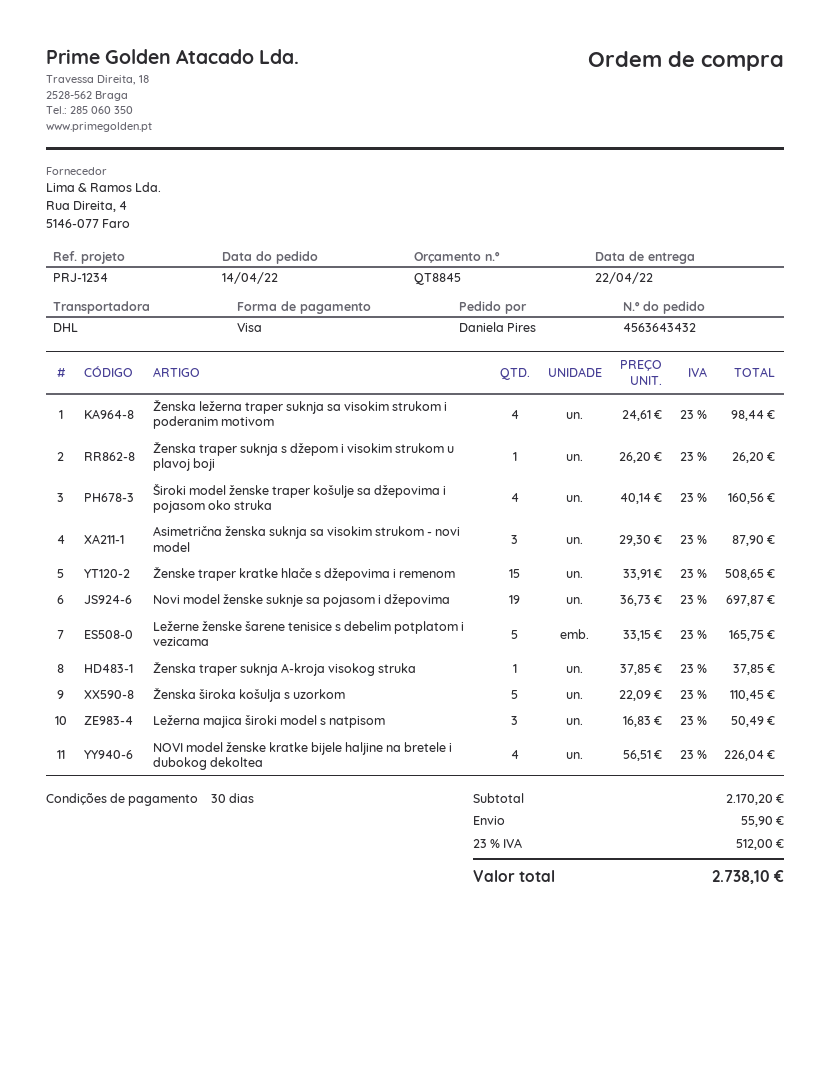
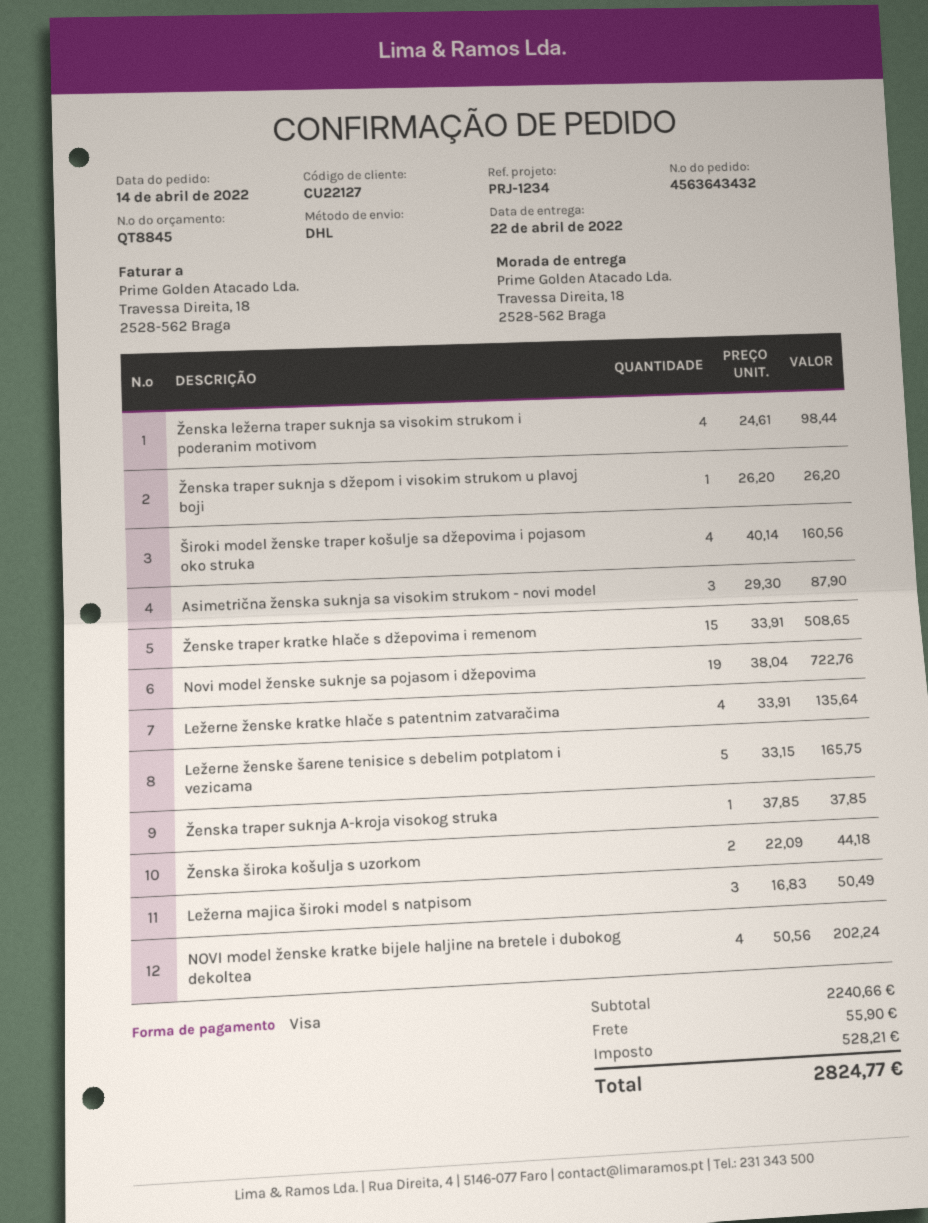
Novi model ženske suknje sa pojasom i džepovima: 19 x 36.73 = 697.87 -> 19 x 38.04 = 722.76
Ženska široka košulja s uzorkom: 5 x 22.09 = 110.45 -> 2 x 22.09 = 44.18
NOVI model ženske kratke bijele haljine na bretele i dubokog dekoltea: 4 x 56.51 = 226.04 -> 4 x 50.56 = 202.24
Ležerne ženske kratke hlače s patentnim zatvaračima: none -> 4 x 33.91 = 135.64
subtotal: 2170.20 -> 2240.66
tax: 512.00 -> 528.21
total: 2738.10 -> 2824.77

